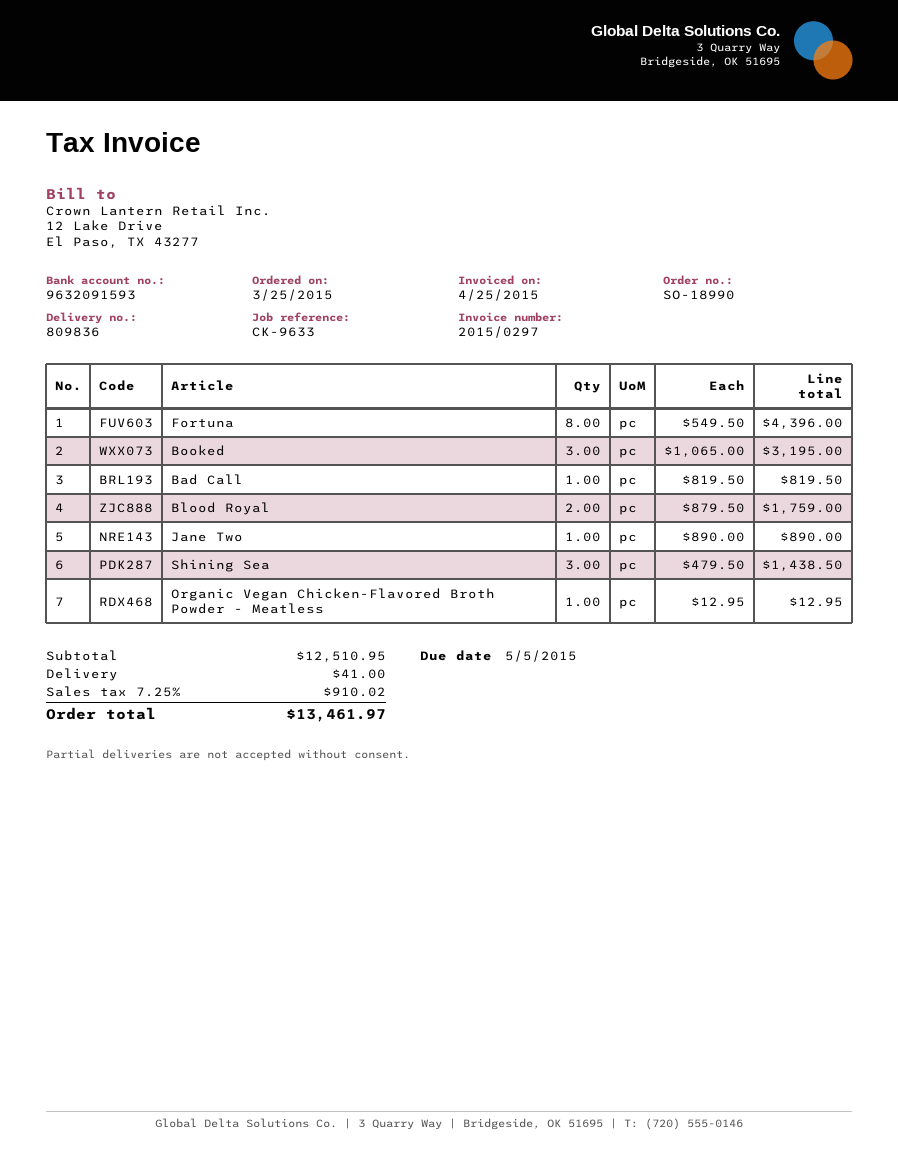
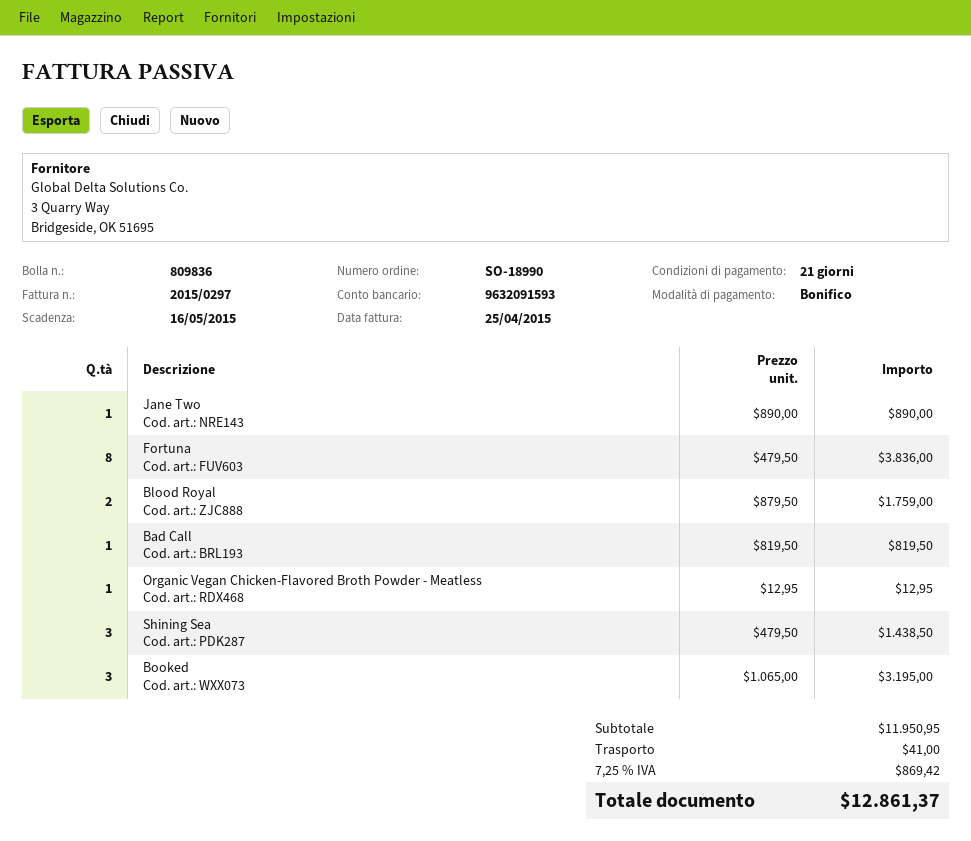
due date: 2015-05-05 -> 2015-05-16
Fortuna: 8 x 549.50 = 4396.00 -> 8 x 479.50 = 3836.00
subtotal: 12510.95 -> 11950.95
tax: 7.25% = 910.02 -> 7.25% = 869.42
total: 13461.97 -> 12861.37

